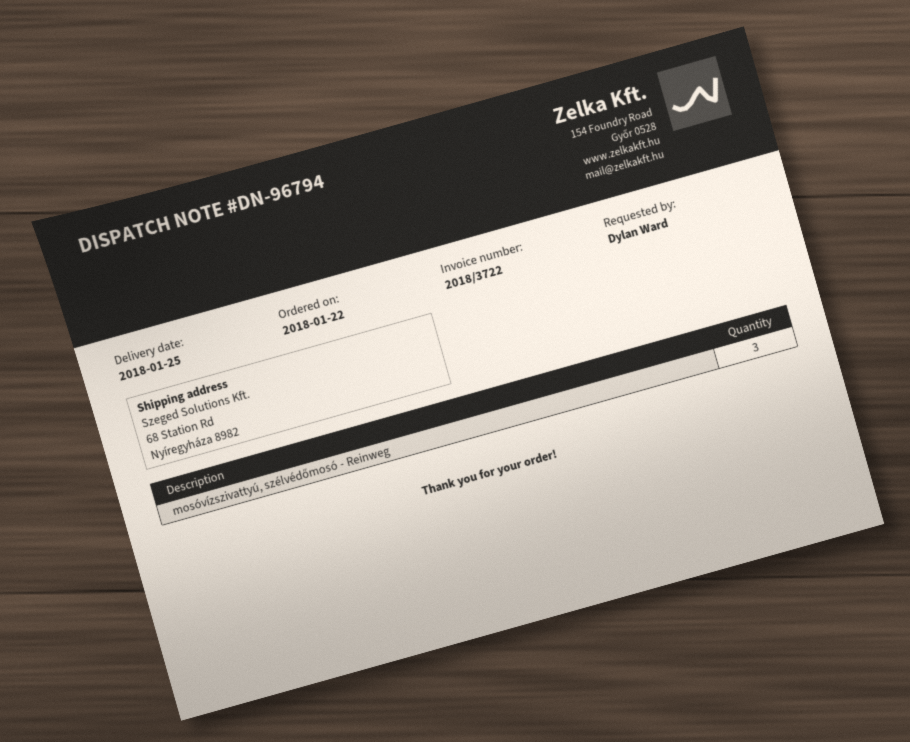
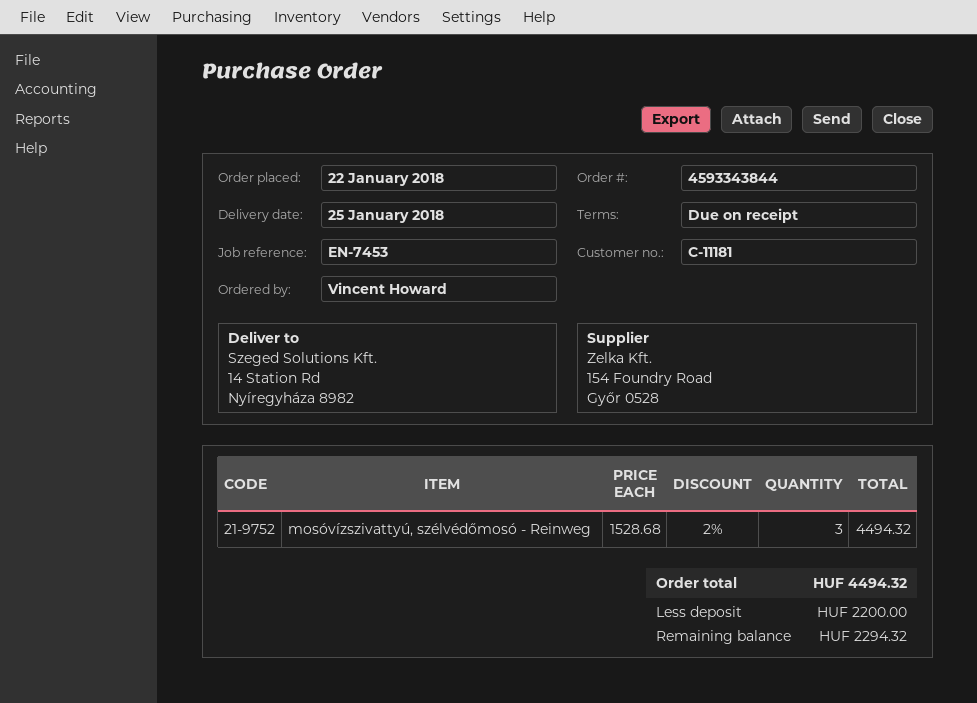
ordered by: Dylan Ward -> Vincent Howard
ship to: 68 Station Rd, Nyíregyháza 8982 -> 14 Station Rd, Nyíregyháza 8982

